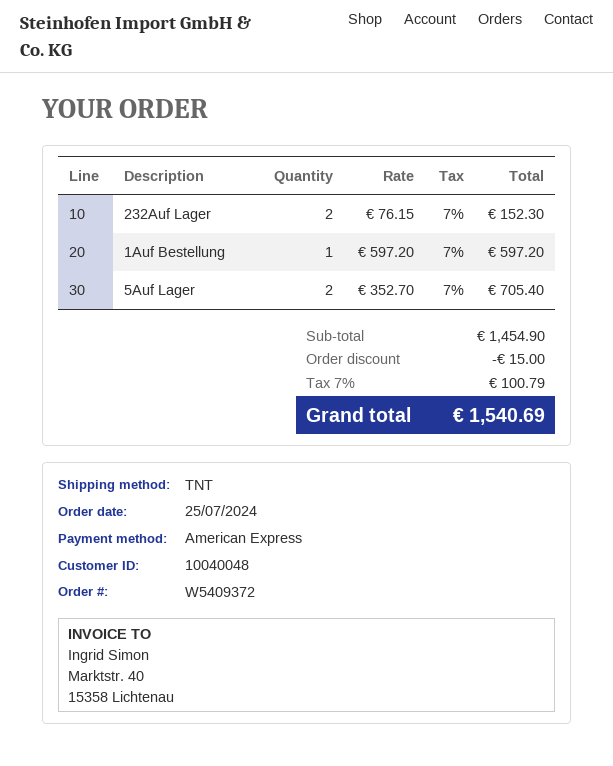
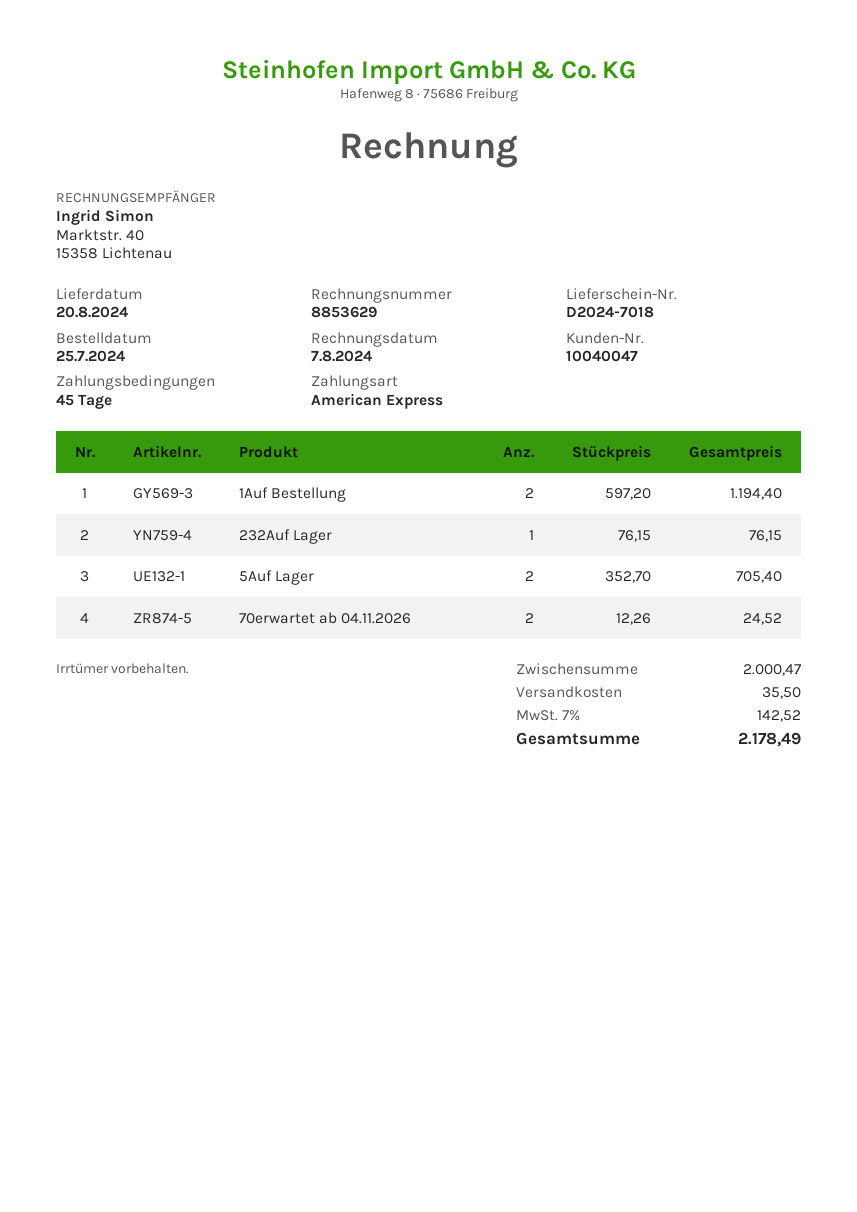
customer number: 10040048 -> 10040047
232Auf Lager: 2 x 76.15 = 152.30 -> 1 x 76.15 = 76.15
1Auf Bestellung: 1 x 597.20 = 597.20 -> 2 x 597.20 = 1194.40
70erwartet ab 04.11.2026: none -> 2 x 12.26 = 24.52
subtotal: 1454.90 -> 2000.47
discount: 15.00 -> none
shipping: none -> 35.50
tax: 7% = 100.79 -> 7% = 142.52
total: 1540.69 -> 2178.49

